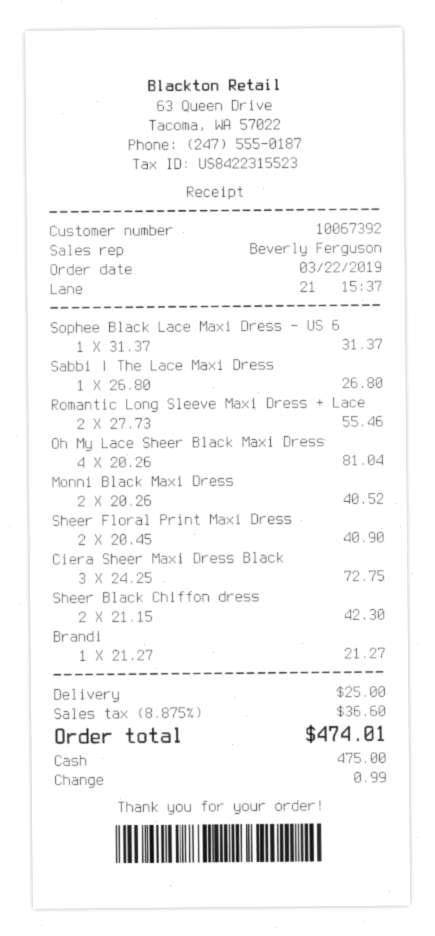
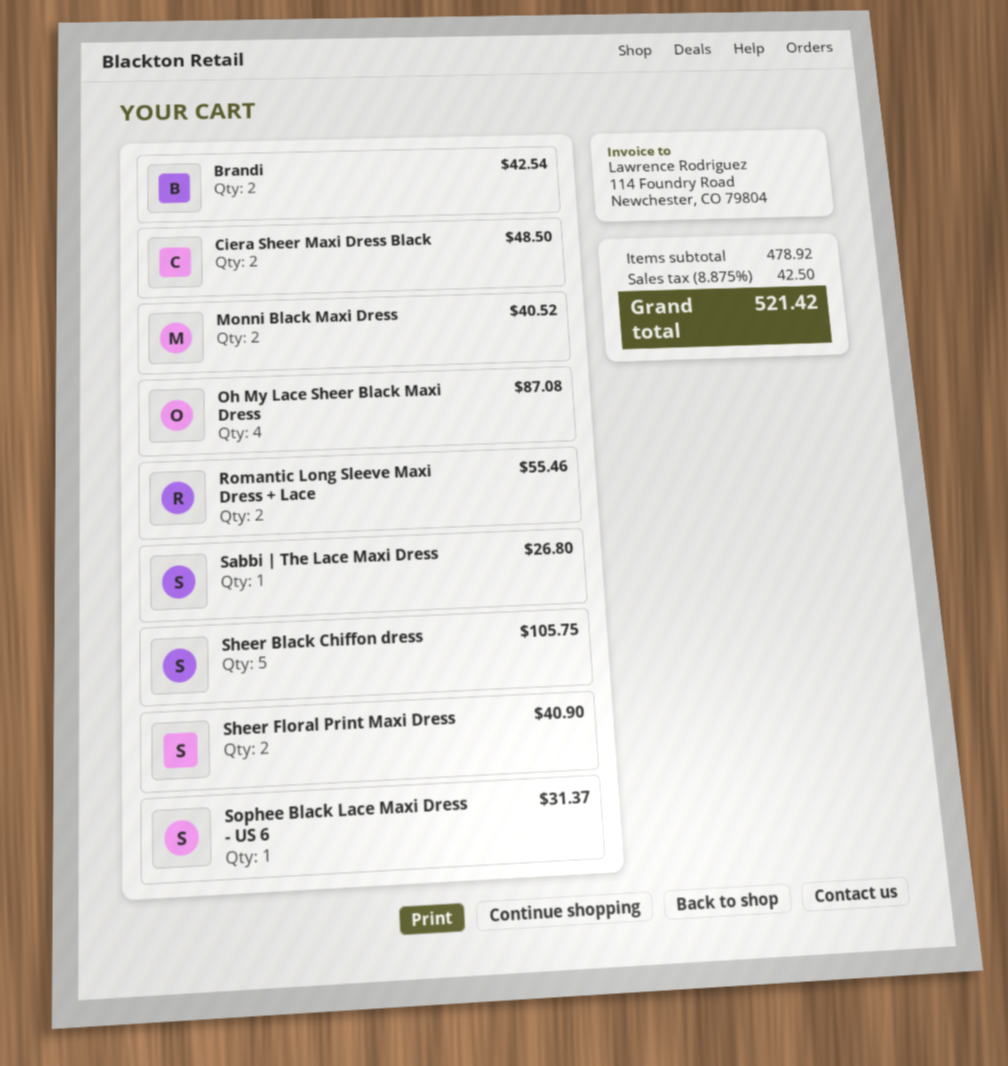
Oh My Lace Sheer Black Maxi Dress: 4 for 81.04 -> 4 for 87.08
Ciera Sheer Maxi Dress Black: 3 for 72.75 -> 2 for 48.50
Sheer Black Chiffon dress: 2 for 42.30 -> 5 for 105.75
Brandi: 1 for 21.27 -> 2 for 42.54
shipping: 25.00 -> none
tax: 8.875% = 36.60 -> 8.875% = 42.50
total: 474.01 -> 521.42

